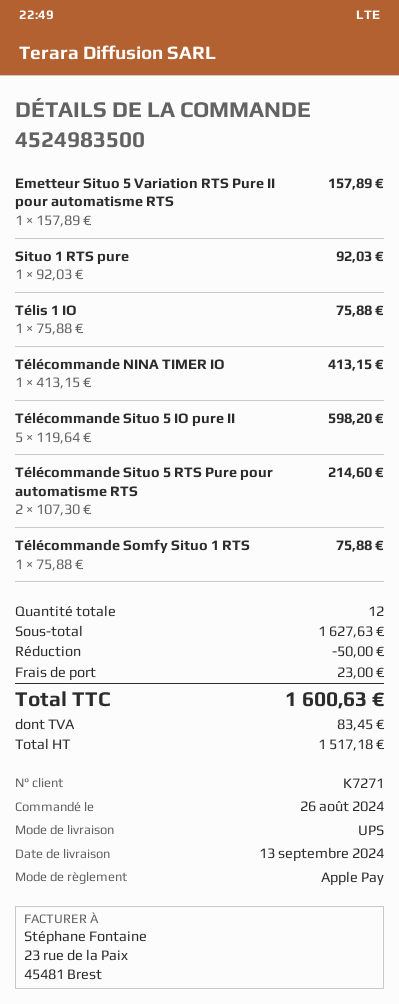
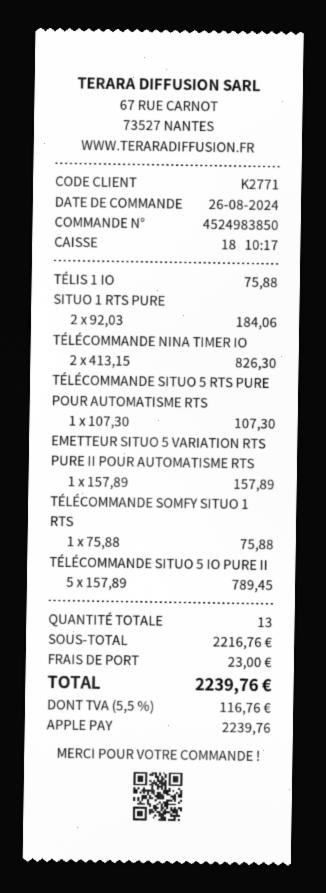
order number: 4524983500 -> 4524983850
customer number: K7271 -> K2771
Situo 1 RTS pure: 1 x 92.03 = 92.03 -> 2 x 92.03 = 184.06
Télécommande NINA TIMER IO: 1 x 413.15 = 413.15 -> 2 x 413.15 = 826.30
Télécommande Situo 5 IO pure II: 5 x 119.64 = 598.20 -> 5 x 157.89 = 789.45
Télécommande Situo 5 RTS Pure pour automatisme RTS: 2 x 107.30 = 214.60 -> 1 x 107.30 = 107.30
total quantity: 12 -> 13
subtotal: 1627.63 -> 2216.76
discount: 50.00 -> none
tax: 83.45 -> 116.76
total: 1600.63 -> 2239.76

